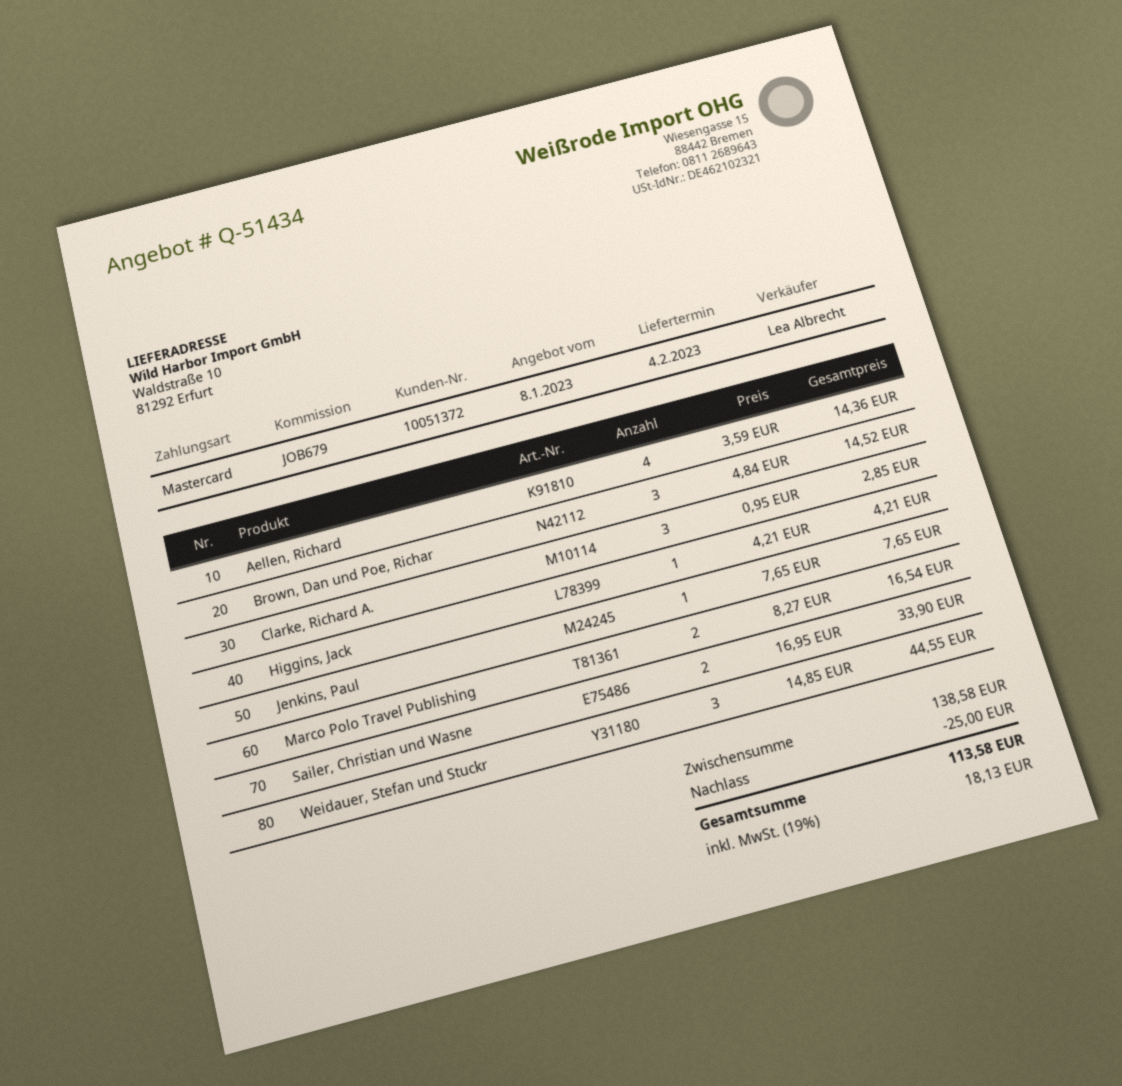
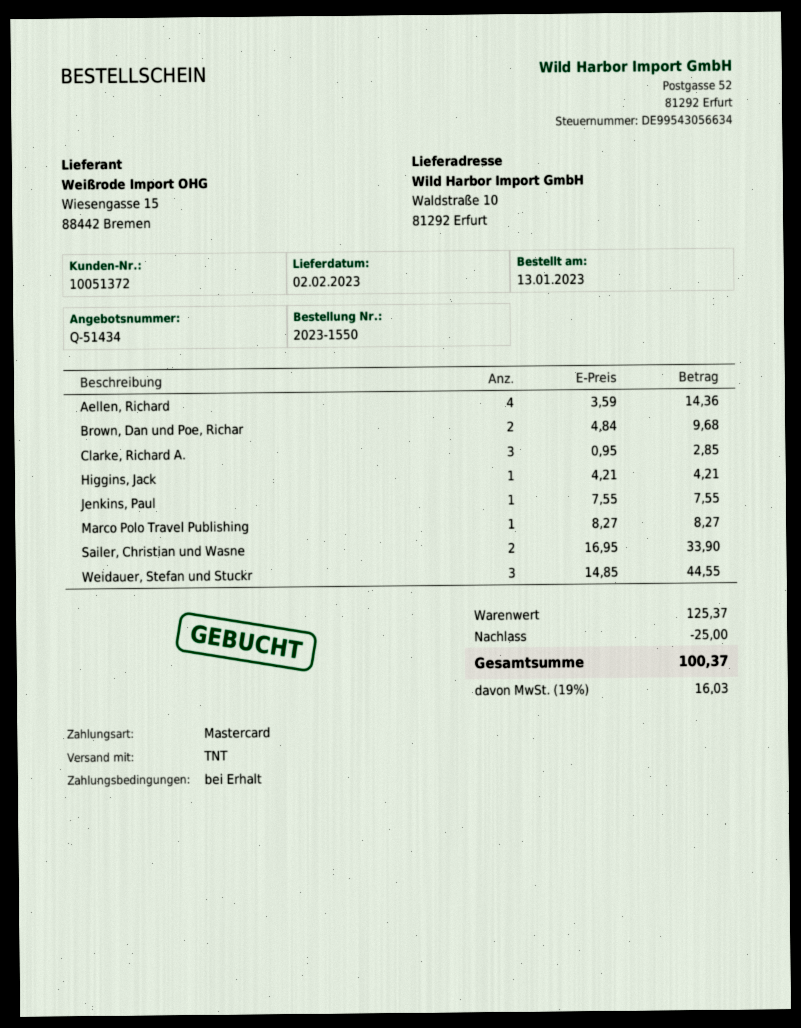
delivery date: 2023-02-04 -> 2023-02-02
Brown, Dan und Poe, Richar: 3 x 4.84 = 14.52 -> 2 x 4.84 = 9.68
Jenkins, Paul: 1 x 7.65 = 7.65 -> 1 x 7.55 = 7.55
Marco Polo Travel Publishing: 2 x 8.27 = 16.54 -> 1 x 8.27 = 8.27
subtotal: 138.58 -> 125.37
tax: 19% = 18.13 -> 19% = 16.03
total: 113.58 -> 100.37

